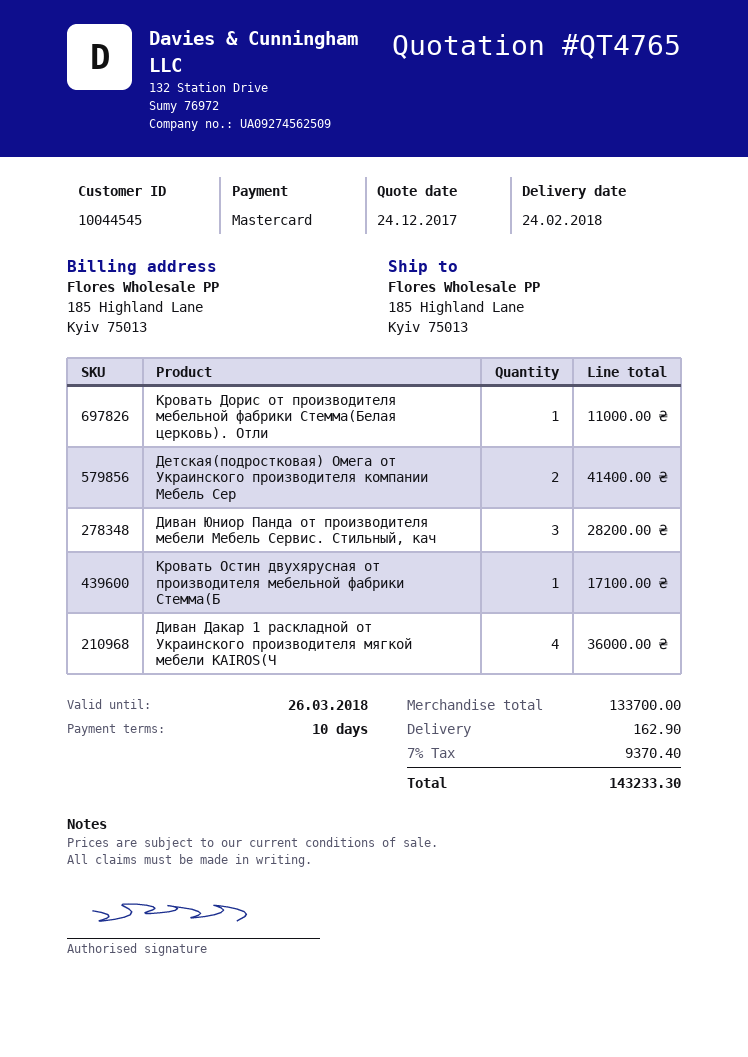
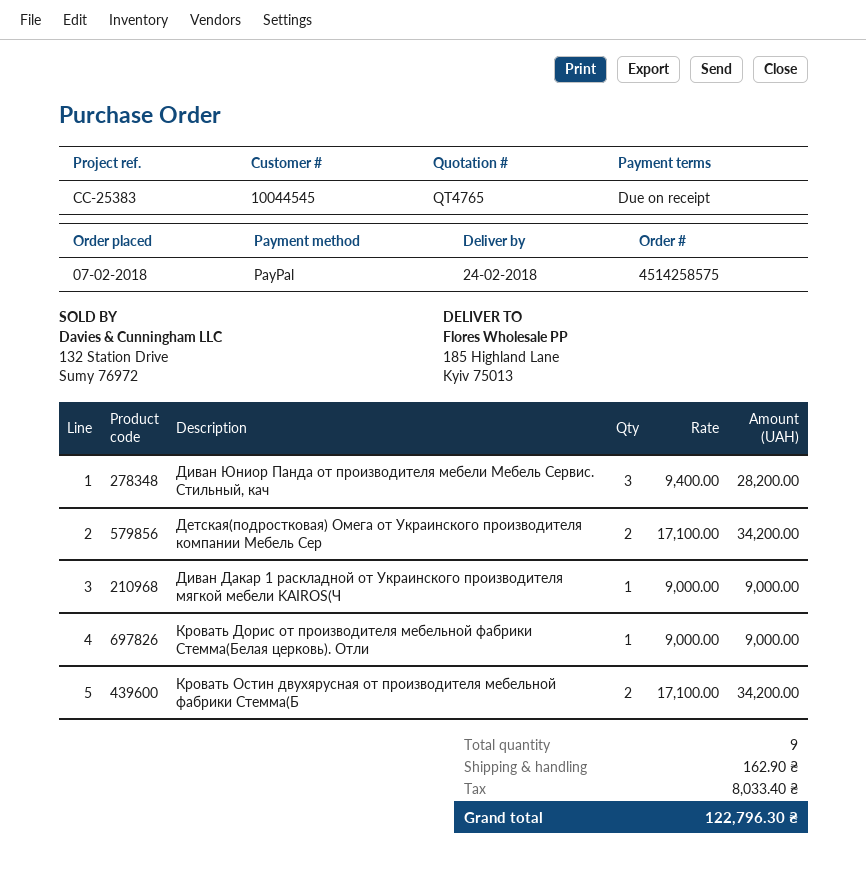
payment terms: 10 days -> on receipt
payment method: Mastercard -> PayPal
Кровать Дорис от производителя мебельной фабрики Стемма(Белая церковь). Отли: 1 for 11000.00 -> 1 for 9000.00
Детская(подростковая) Омега от Украинского производителя компании Мебель Сер: 2 for 41400.00 -> 2 for 34200.00
Кровать Остин двухярусная от производителя мебельной фабрики Стемма(Б: 1 for 17100.00 -> 2 for 34200.00
Диван Дакар 1 раскладной от Украинского производителя мягкой мебели KAIROS(Ч: 4 for 36000.00 -> 1 for 9000.00
tax: 9370.40 -> 8033.40
total: 143233.30 -> 122796.30

